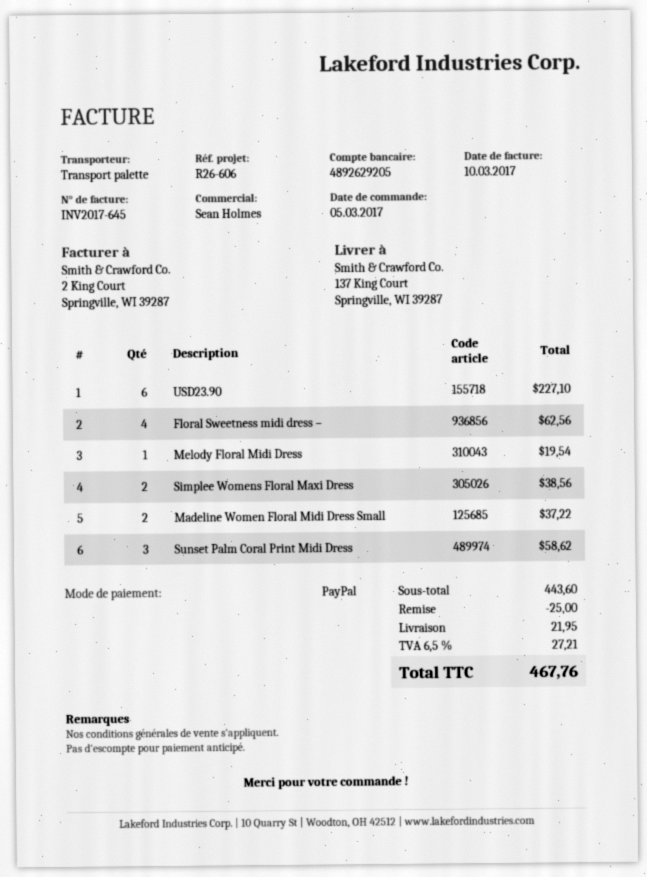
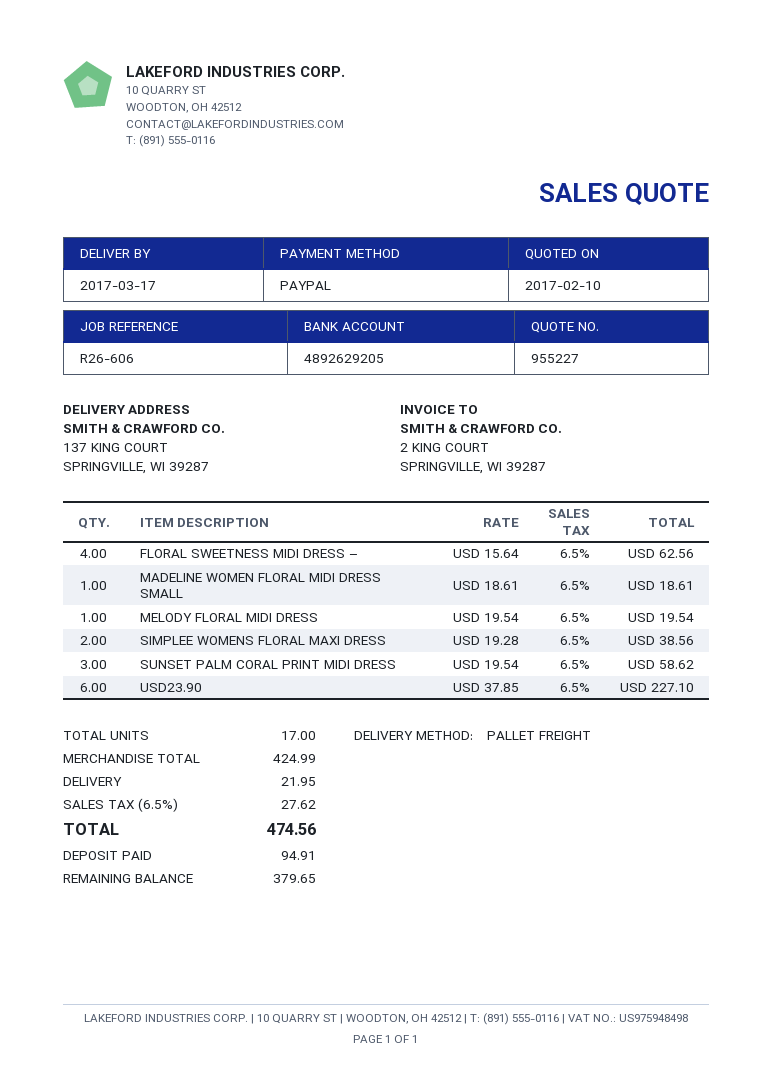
Madeline Women Floral Midi Dress Small: 2 for 37.22 -> 1 for 18.61
subtotal: 443.60 -> 424.99
discount: 25.00 -> none
tax: 6.5% = 27.21 -> 6.5% = 27.62
total: 467.76 -> 474.56

